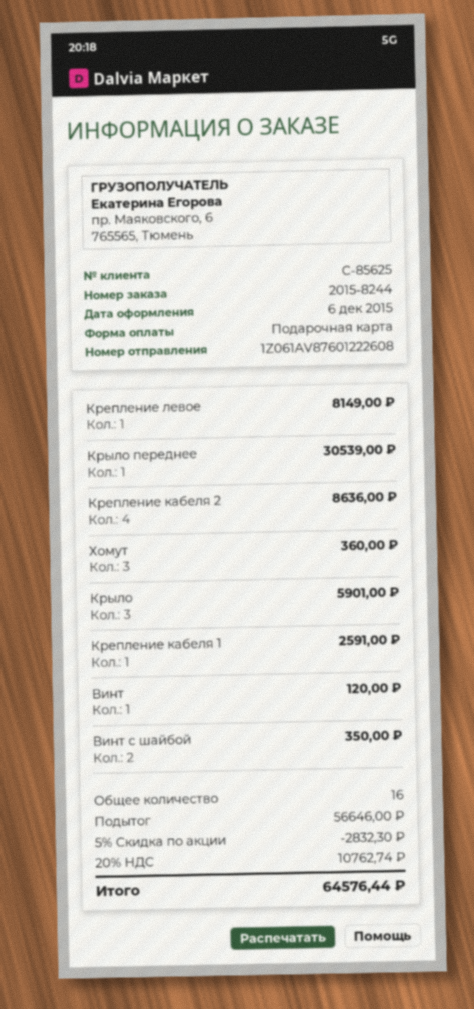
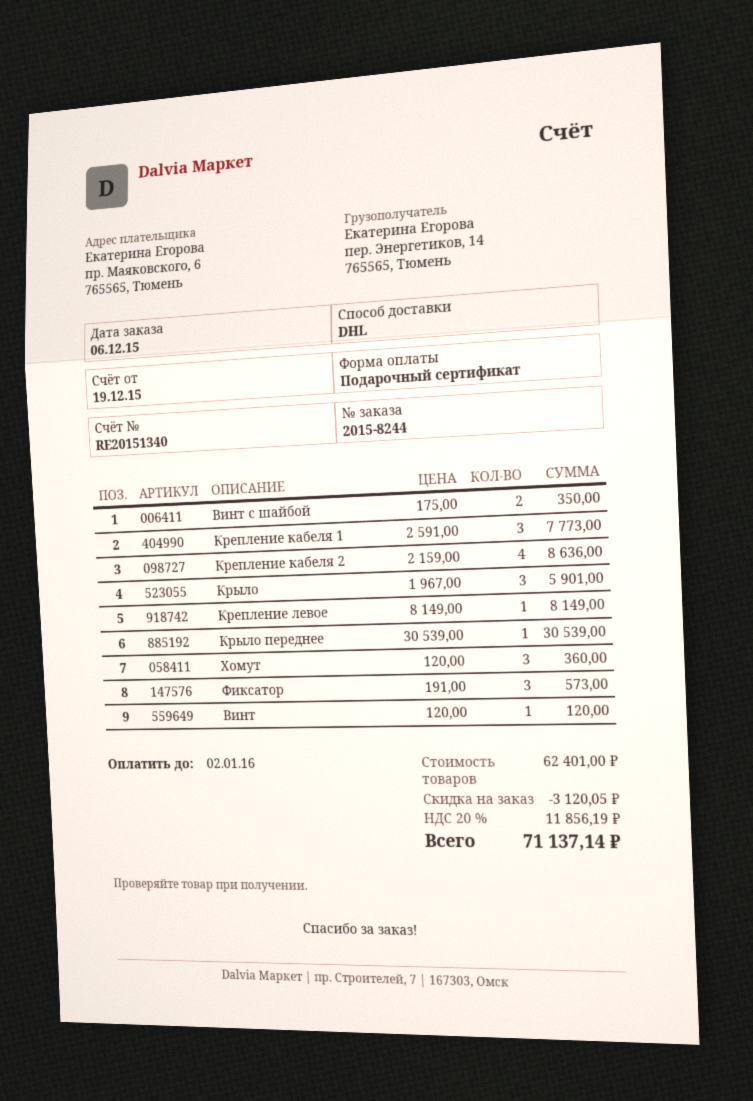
ship to: пр. Маяковского, 6, 765565, Тюмень -> пер. Энергетиков, 14, 765565, Тюмень
Крепление кабеля 1: 1 for 2591.00 -> 3 for 7773.00
Фиксатор: none -> 3 for 573.00
subtotal: 56646.00 -> 62401.00
discount: 2832.30 -> 3120.05
tax: 20% = 10762.74 -> 20% = 11856.19
total: 64576.44 -> 71137.14

